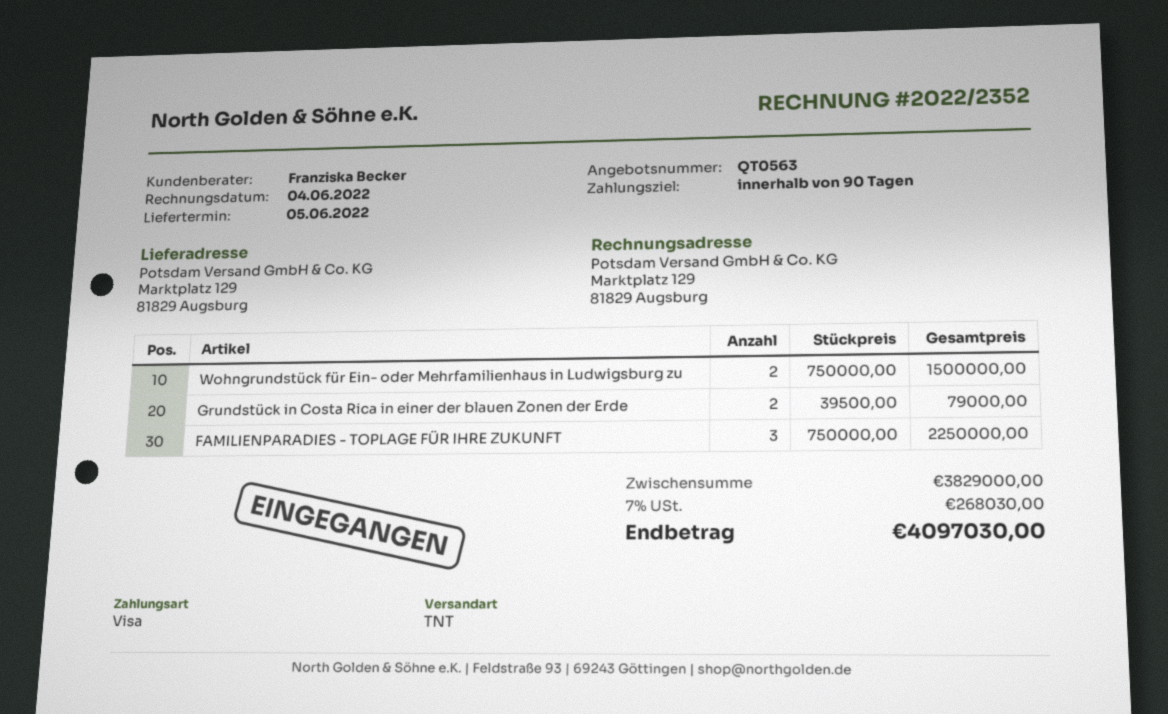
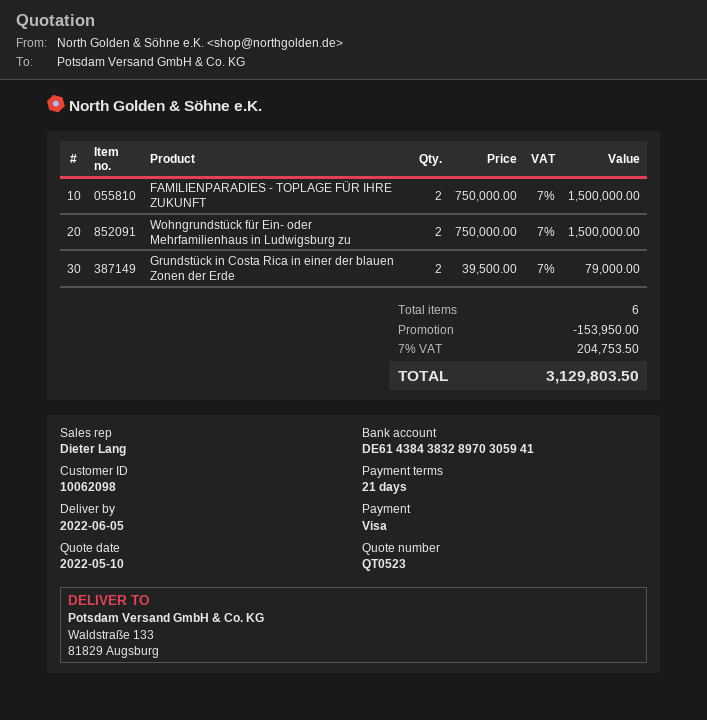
quote number: QT0563 -> QT0523
payment terms: 90 days -> 21 days
sales rep: Franziska Becker -> Dieter Lang
ship to: Marktplatz 129, 81829 Augsburg -> Waldstraße 133, 81829 Augsburg
FAMILIENPARADIES - TOPLAGE FÜR IHRE ZUKUNFT: 3 x 750000.00 = 2250000.00 -> 2 x 750000.00 = 1500000.00
discount: none -> 153950.00
tax: 7% = 268030.00 -> 7% = 204753.50
total: 4097030.00 -> 3129803.50

